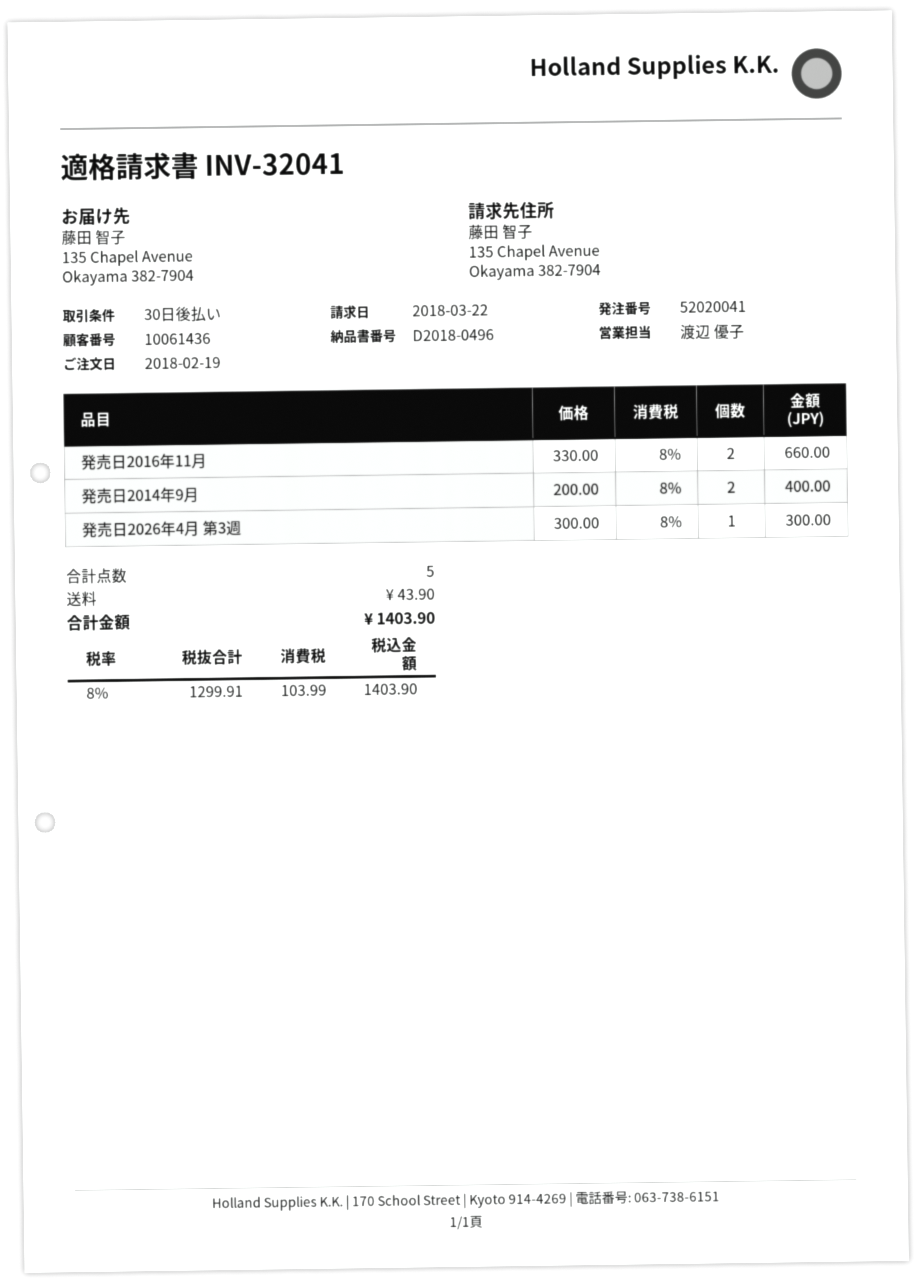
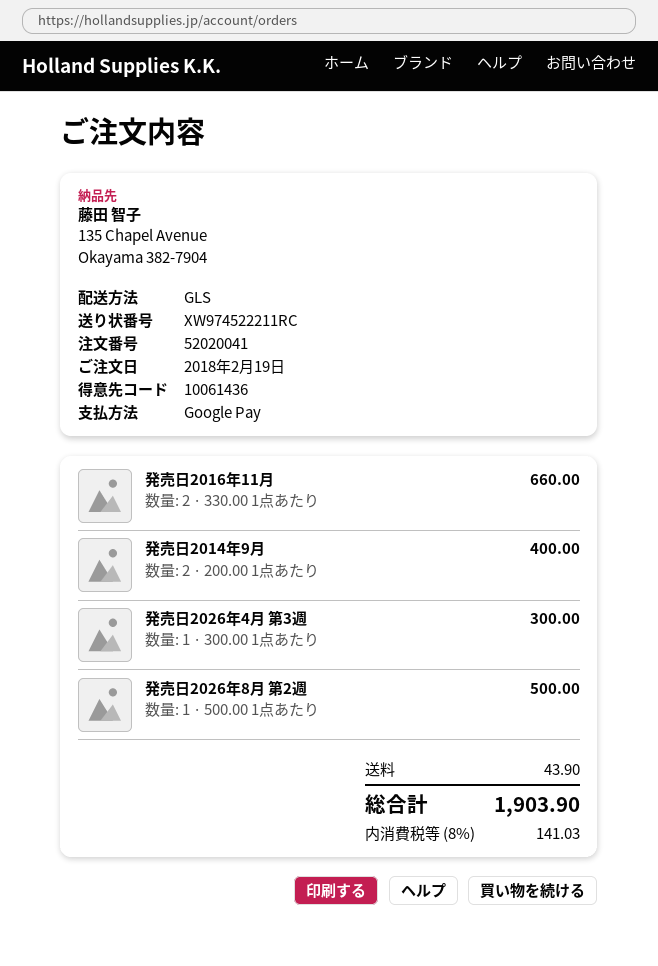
発売日2026年8月 第2週: none -> 1 x 500.00 = 500.00
tax: 8% = 103.99 -> 8% = 141.03
total: 1403.90 -> 1903.90

